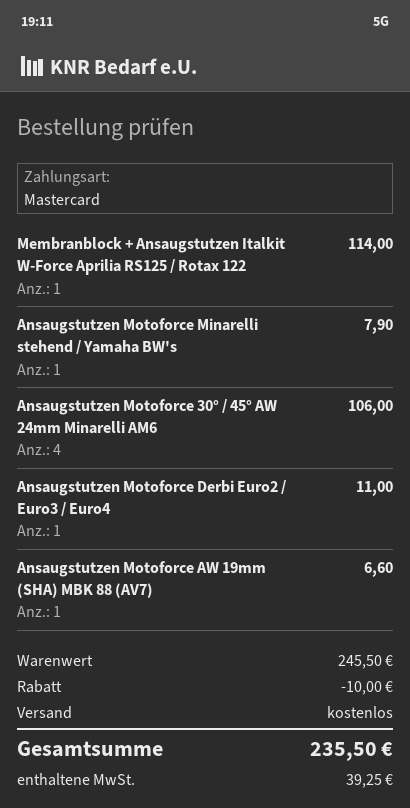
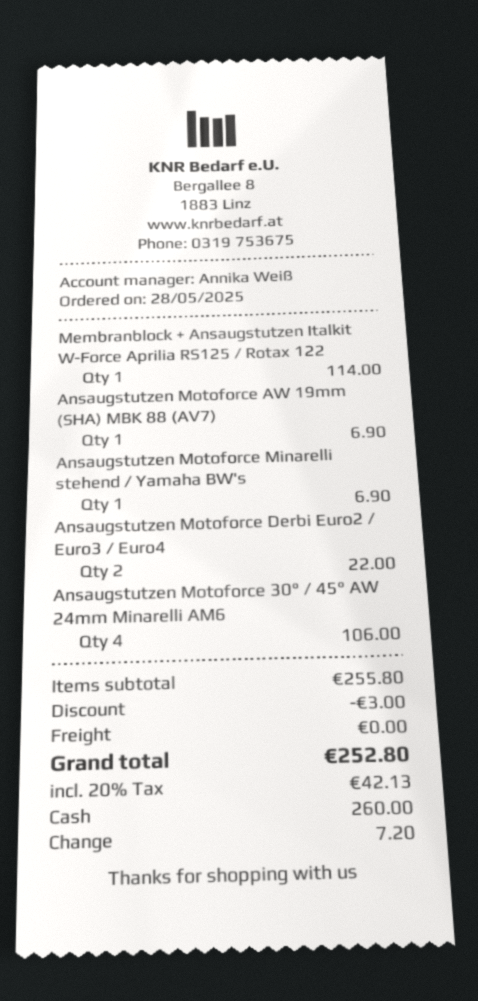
payment method: Mastercard -> cash
Ansaugstutzen Motoforce Minarelli stehend / Yamaha BW's: 1 for 7.90 -> 1 for 6.90
Ansaugstutzen Motoforce Derbi Euro2 / Euro3 / Euro4: 1 for 11.00 -> 2 for 22.00
Ansaugstutzen Motoforce AW 19mm (SHA) MBK 88 (AV7): 1 for 6.60 -> 1 for 6.90
subtotal: 245.50 -> 255.80
discount: 10.00 -> 3.00
tax: 39.25 -> 42.13
total: 235.50 -> 252.80

